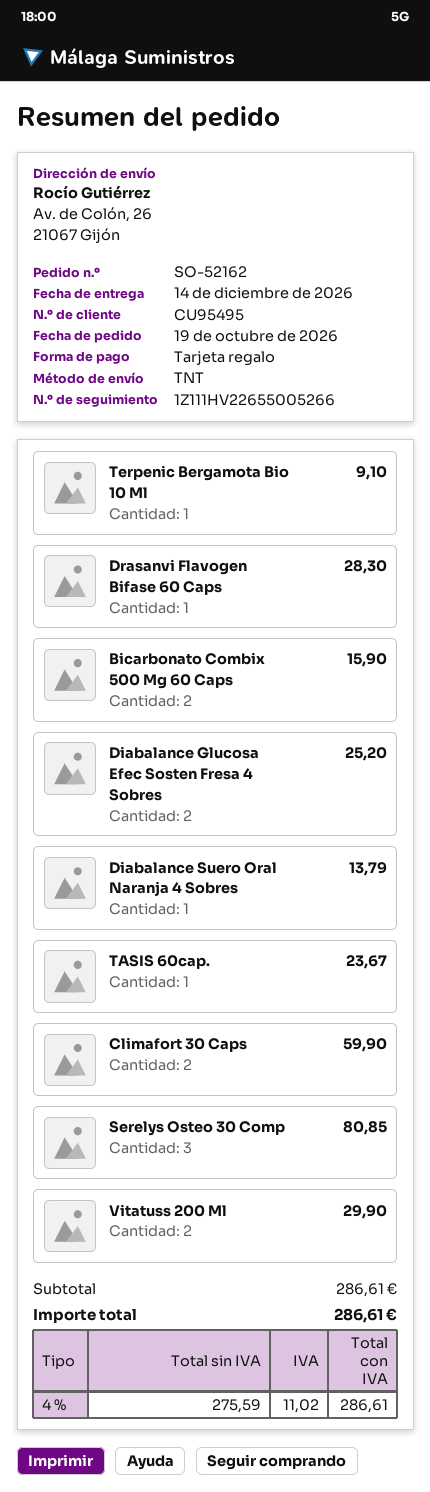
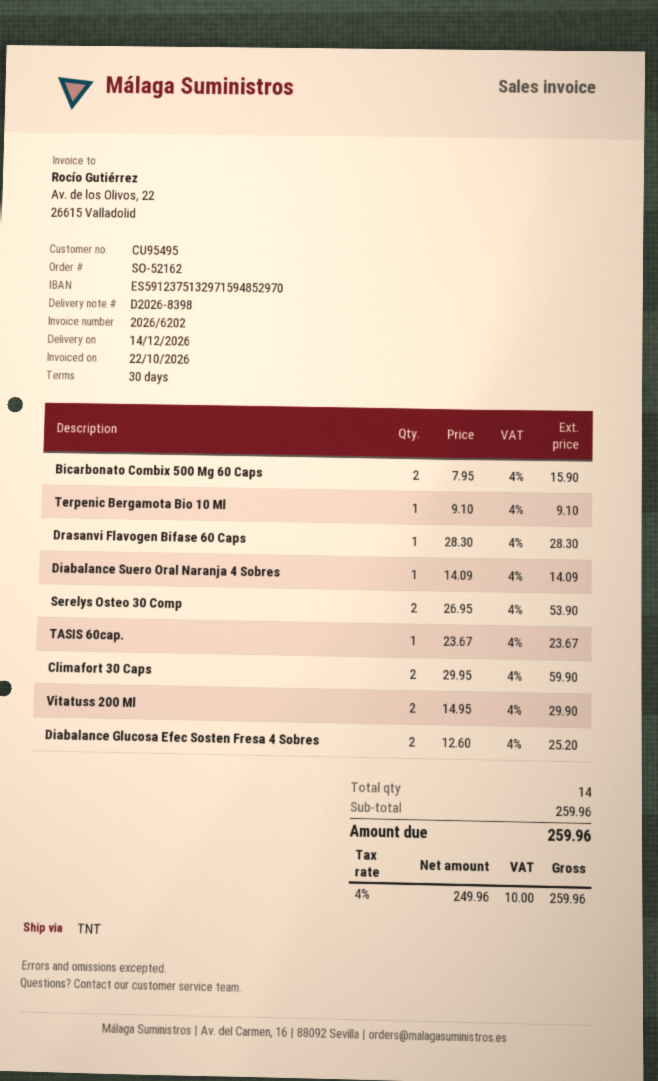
Diabalance Suero Oral Naranja 4 Sobres: 1 for 13.79 -> 1 for 14.09
Serelys Osteo 30 Comp: 3 for 80.85 -> 2 for 53.90
subtotal: 286.61 -> 259.96
net: 275.59 -> 249.96
tax: 4% = 11.02 -> 4% = 10.00
total: 286.61 -> 259.96

